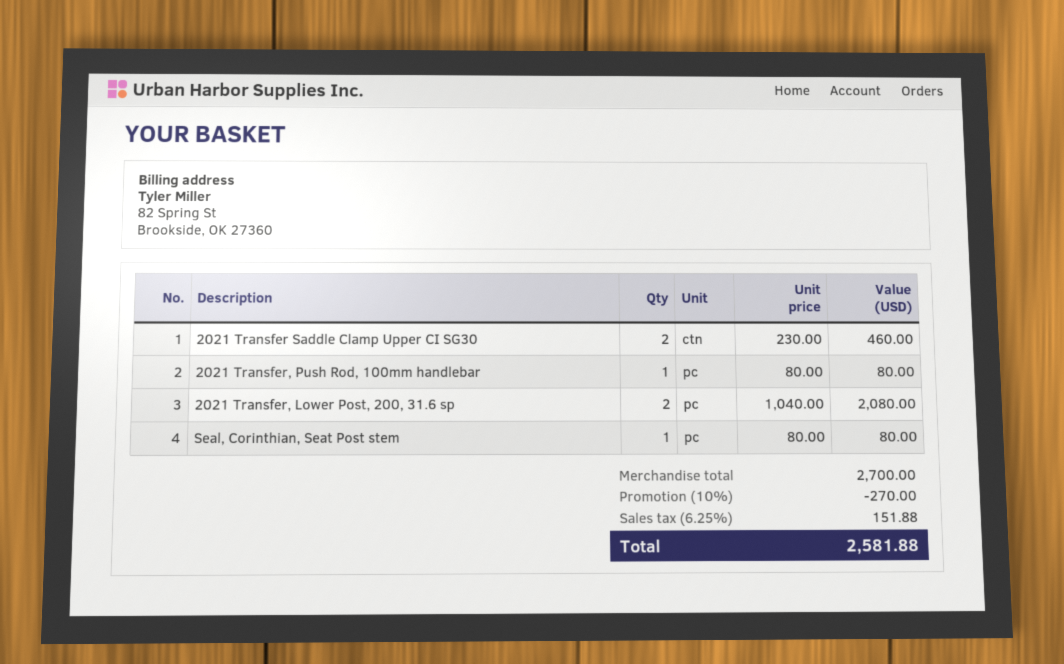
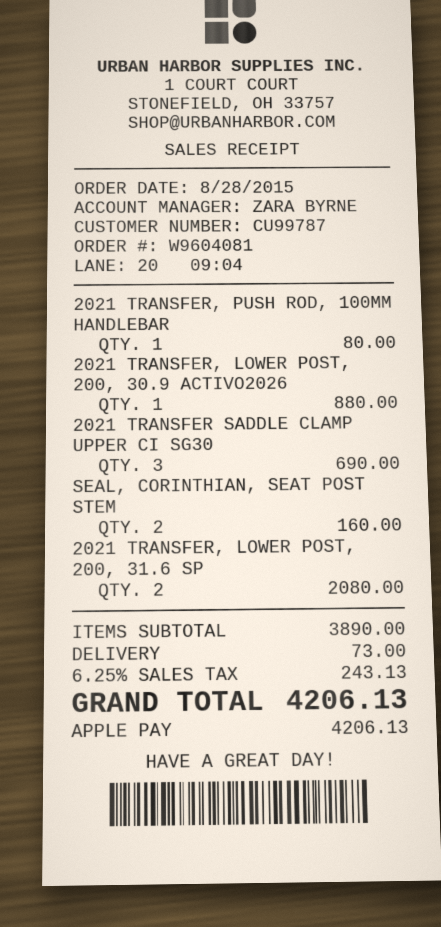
2021 Transfer Saddle Clamp Upper CI SG30: 2 for 460.00 -> 3 for 690.00
Seal, Corinthian, Seat Post stem: 1 for 80.00 -> 2 for 160.00
2021 TRANSFER, LOWER POST, 200, 30.9 ACTIVO2026: none -> 1 for 880.00
subtotal: 2700.00 -> 3890.00
discount: 10% = 270.00 -> none
shipping: none -> 73.00
tax: 6.25% = 151.88 -> 6.25% = 243.13
total: 2581.88 -> 4206.13

